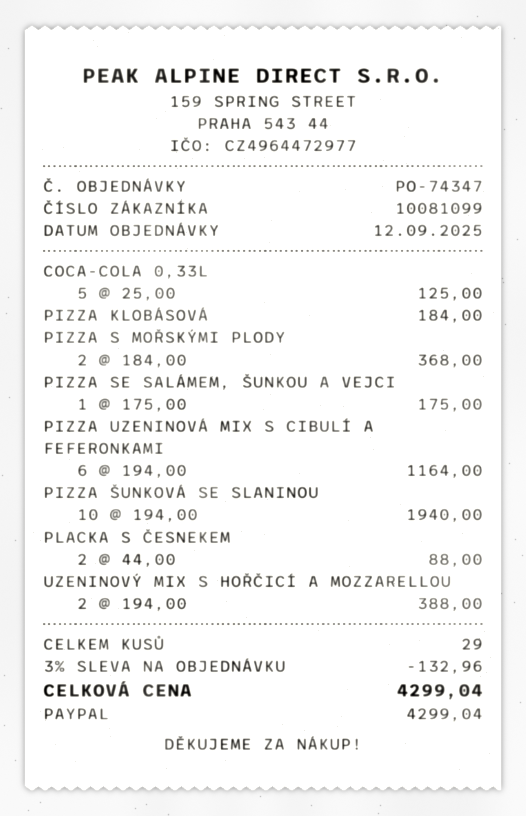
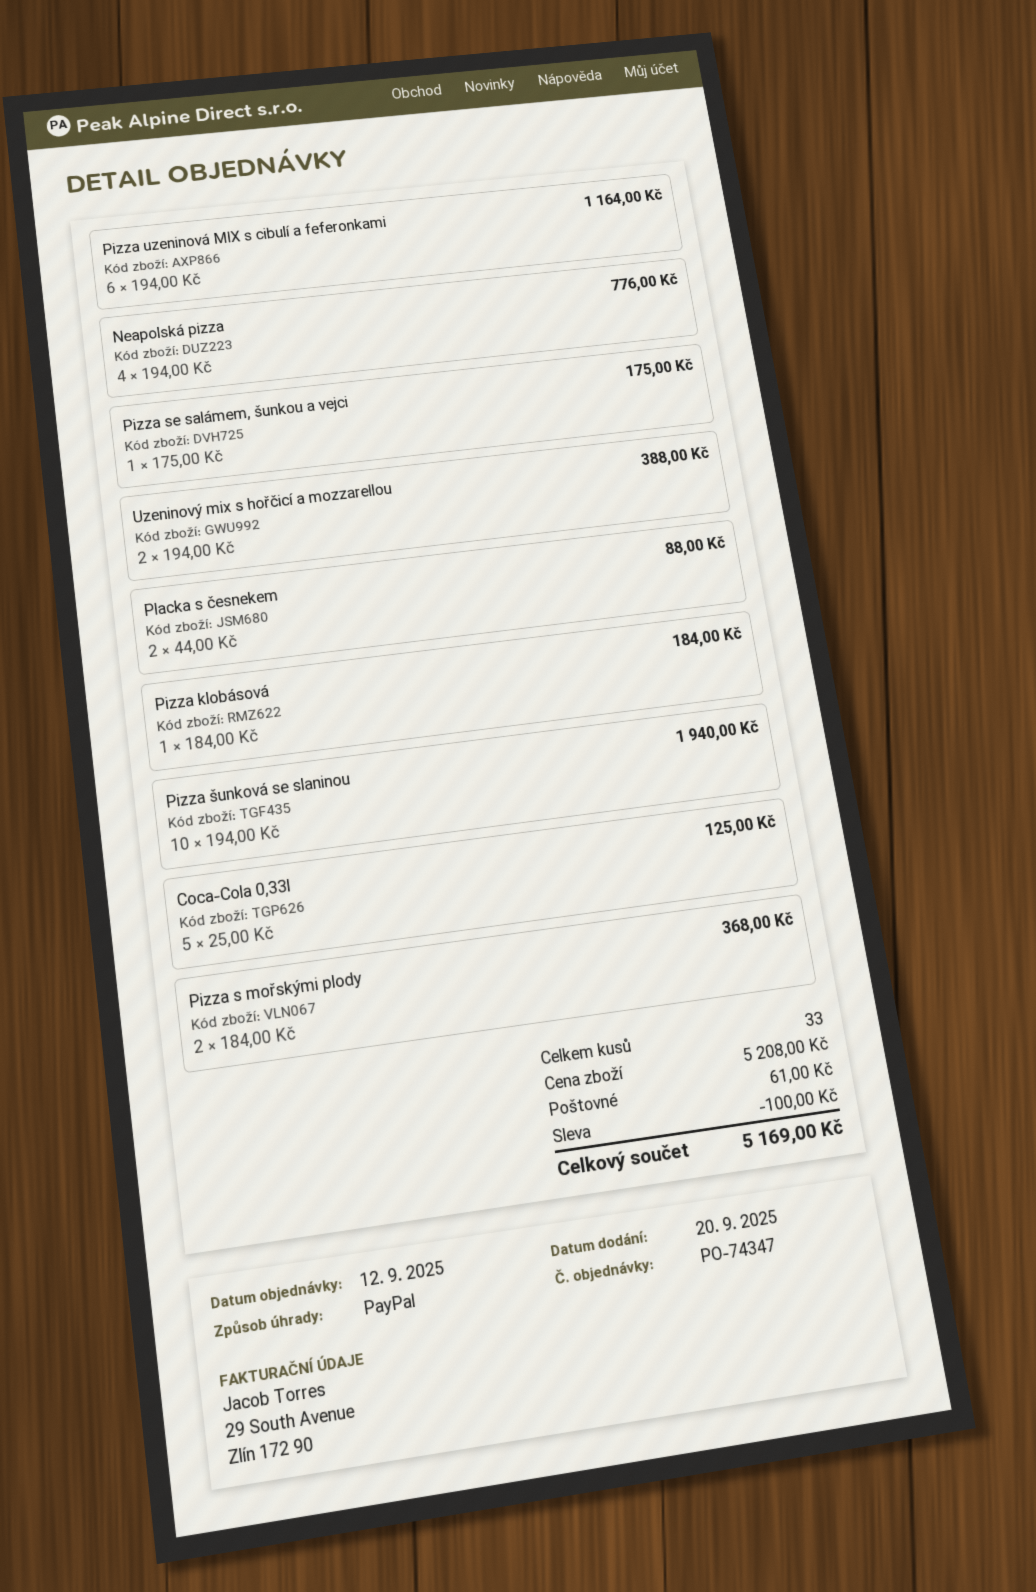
Neapolská pizza: none -> 4 x 194.00 = 776.00
total quantity: 29 -> 33
discount: 132.96 -> 100.00
shipping: none -> 61.00
total: 4299.04 -> 5169.00

